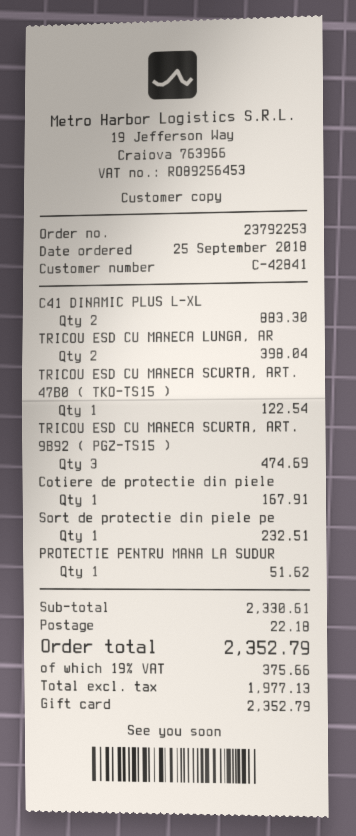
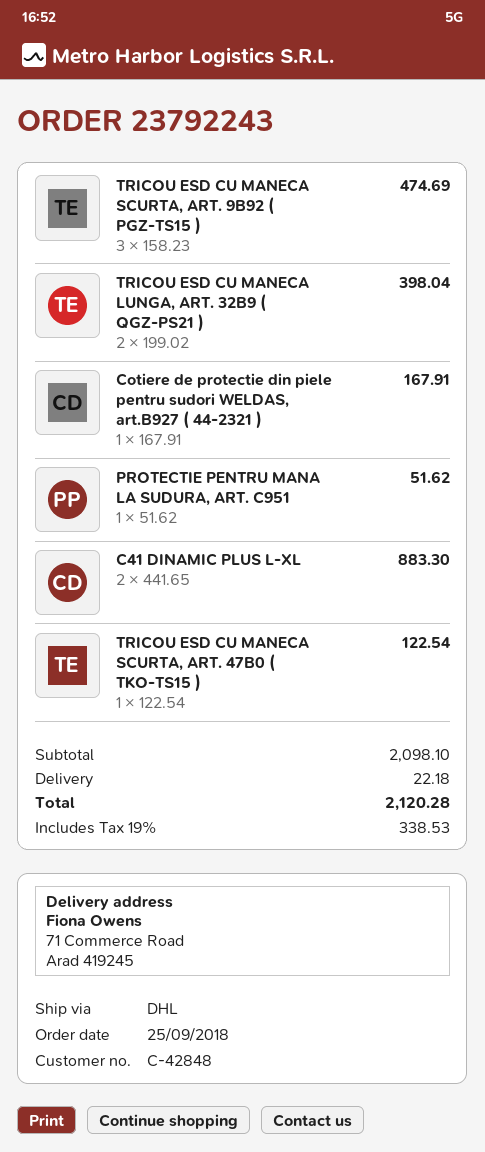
order number: 23792253 -> 23792243
customer number: C-42841 -> C-42848
Sort de protectie din piele pe: 1 for 232.51 -> none
subtotal: 2330.61 -> 2098.10
tax: 19% = 375.66 -> 19% = 338.53
total: 2352.79 -> 2120.28

